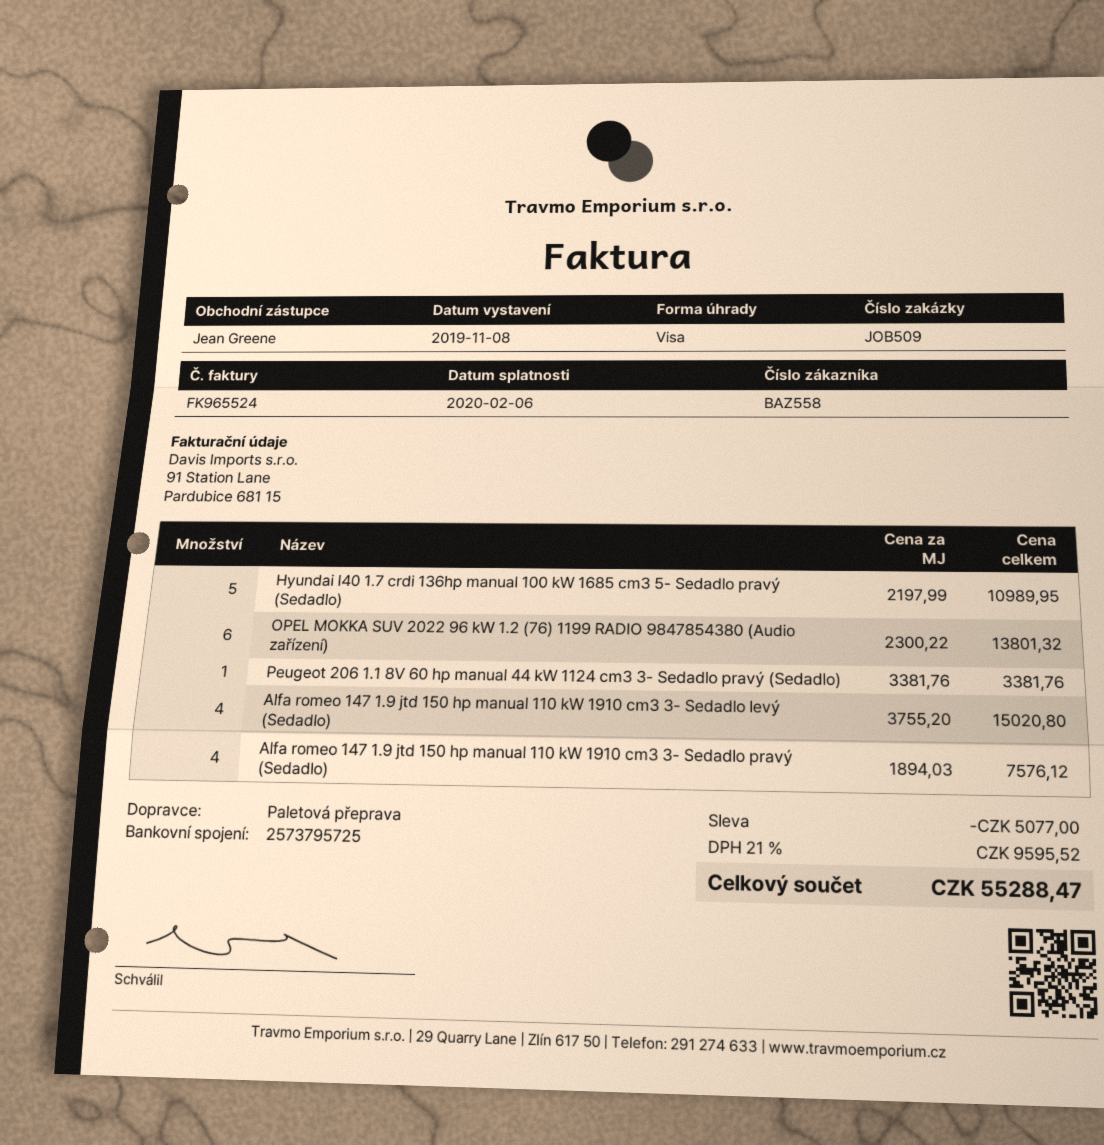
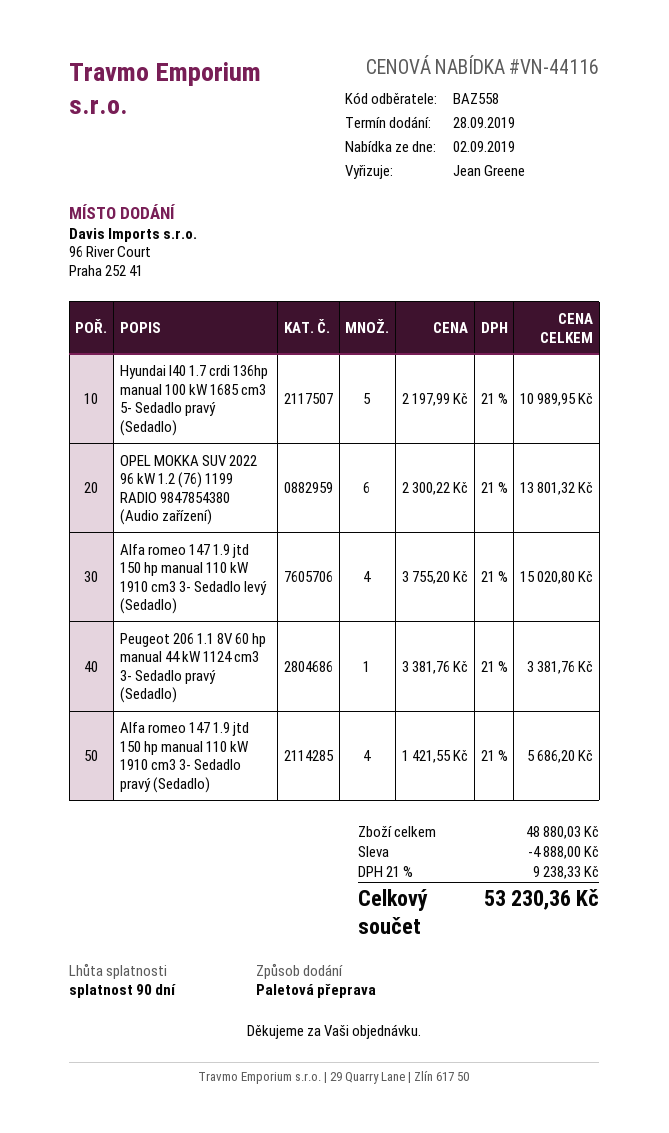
Alfa romeo 147 1.9 jtd 150 hp manual 110 kW 1910 cm3 3- Sedadlo pravý (Sedadlo): 4 x 1894.03 = 7576.12 -> 4 x 1421.55 = 5686.20
discount: 5077.00 -> 4888.00
tax: 21% = 9595.52 -> 21% = 9238.33
total: 55288.47 -> 53230.36

